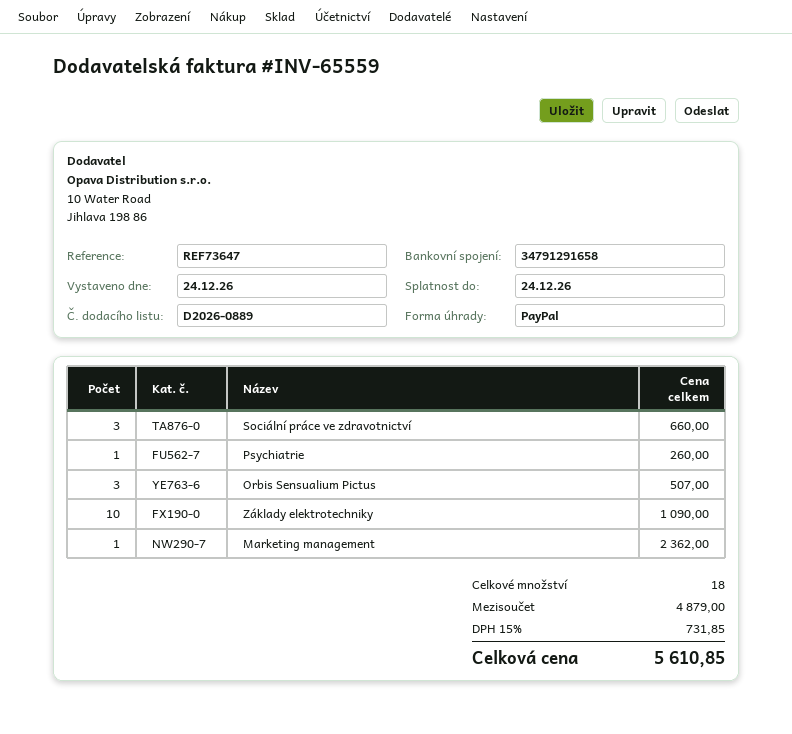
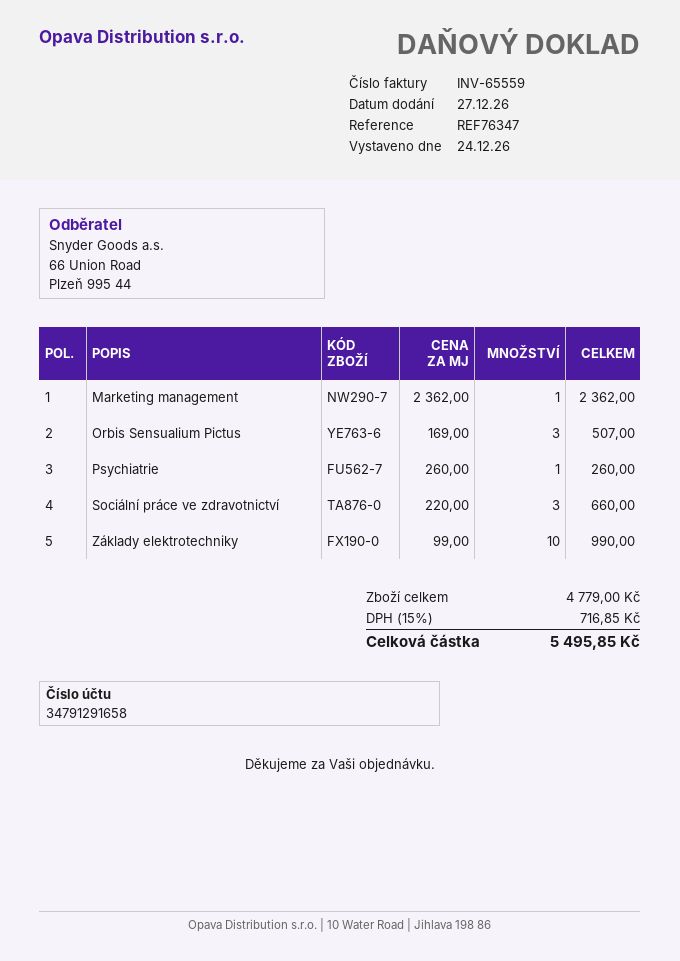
reference: REF73647 -> REF76347
Základy elektrotechniky: 10 for 1090.00 -> 10 for 990.00
subtotal: 4879.00 -> 4779.00
tax: 15% = 731.85 -> 15% = 716.85
total: 5610.85 -> 5495.85

